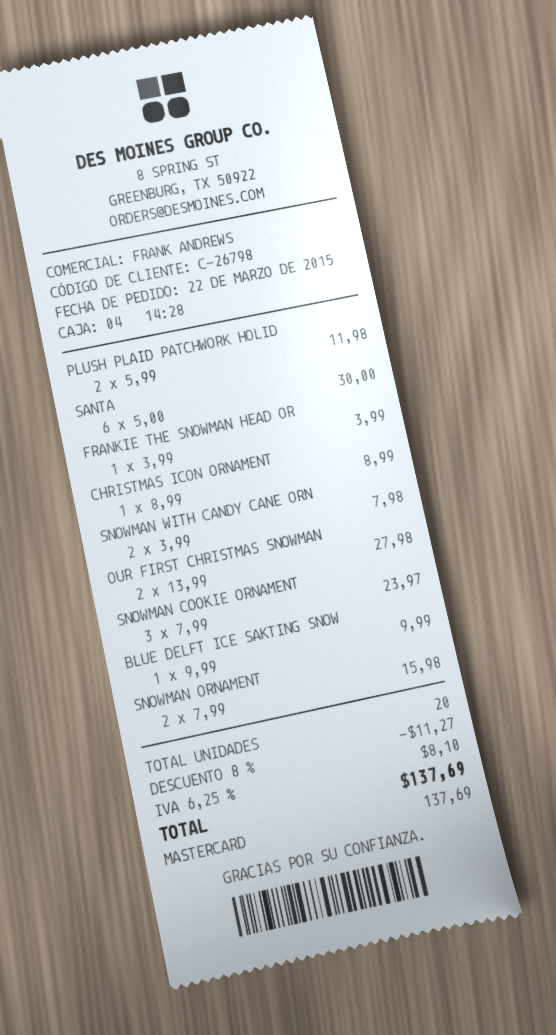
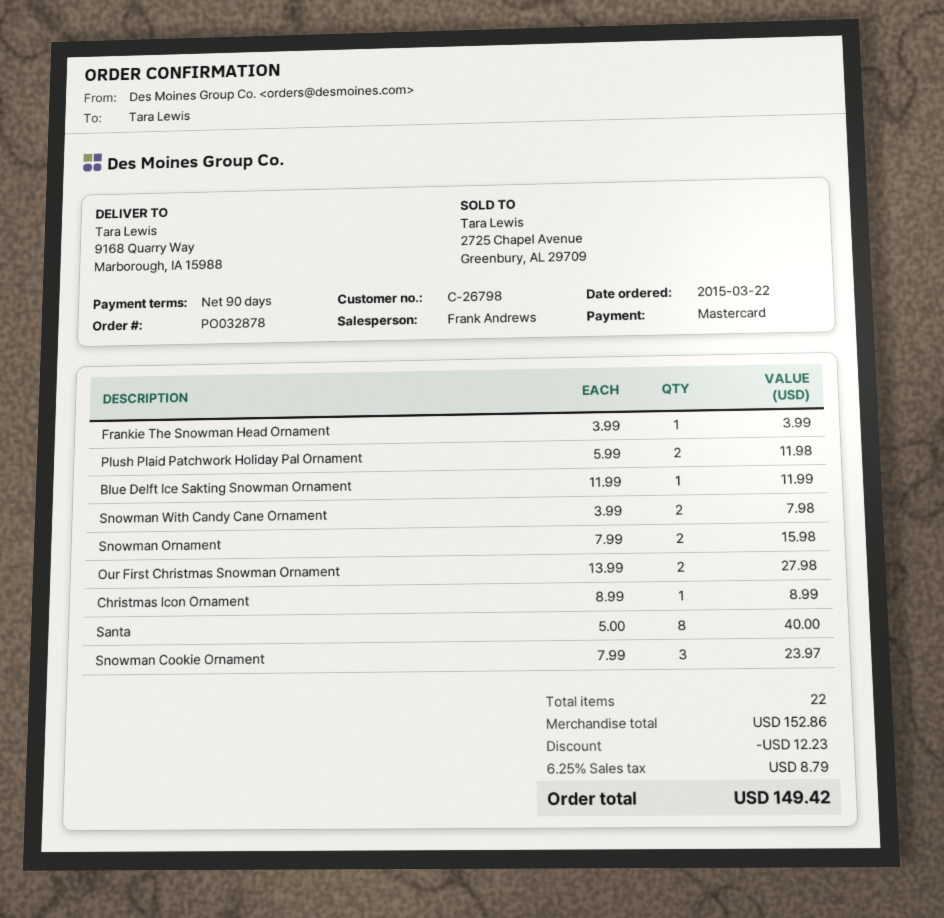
SANTA: 6 x 5.00 = 30.00 -> 8 x 5.00 = 40.00
BLUE DELFT ICE SAKTING SNOW: 1 x 9.99 = 9.99 -> 1 x 11.99 = 11.99
total quantity: 20 -> 22
discount: 11.27 -> 12.23
tax: 6.25% = 8.10 -> 6.25% = 8.79
total: 137.69 -> 149.42

